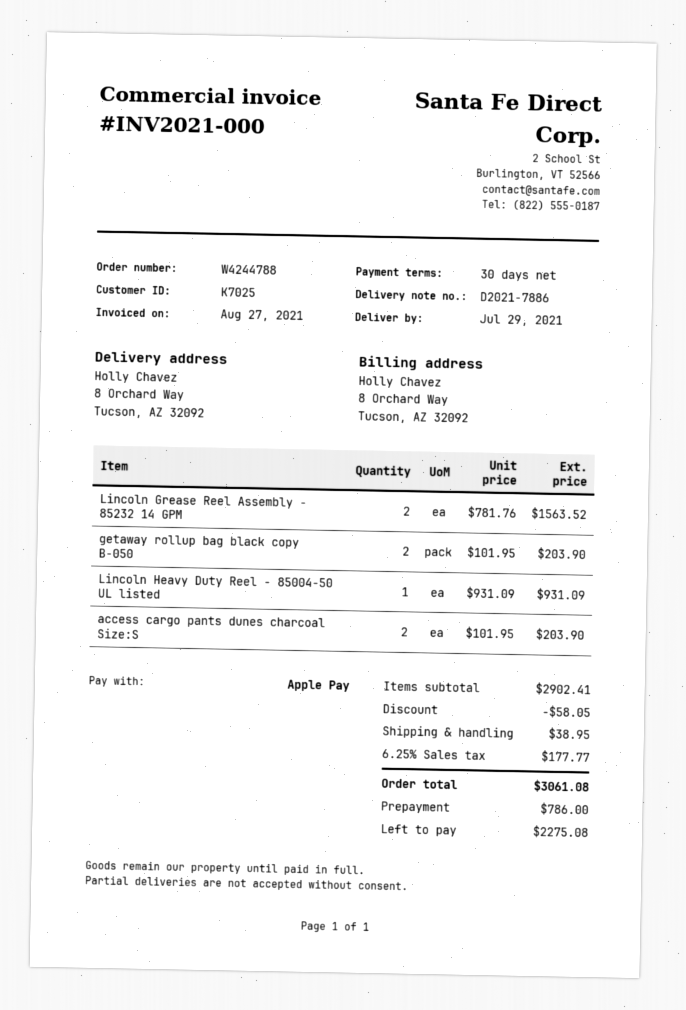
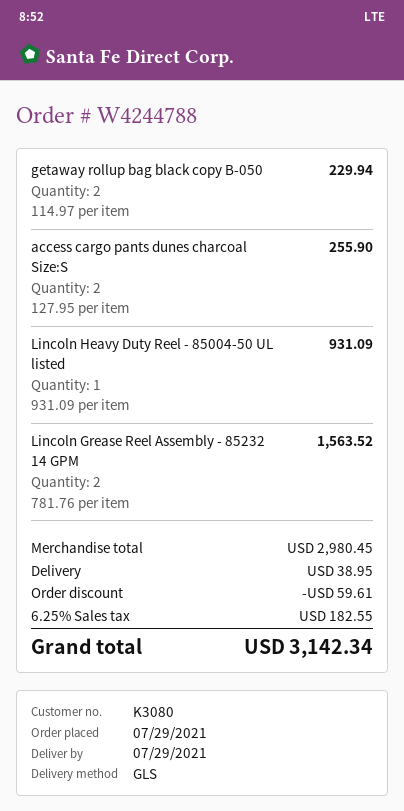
customer number: K7025 -> K3080
getaway rollup bag black copy B-050: 2 x 101.95 = 203.90 -> 2 x 114.97 = 229.94
access cargo pants dunes charcoal Size:S: 2 x 101.95 = 203.90 -> 2 x 127.95 = 255.90
subtotal: 2902.41 -> 2980.45
discount: 58.05 -> 59.61
tax: 6.25% = 177.77 -> 6.25% = 182.55
total: 3061.08 -> 3142.34

